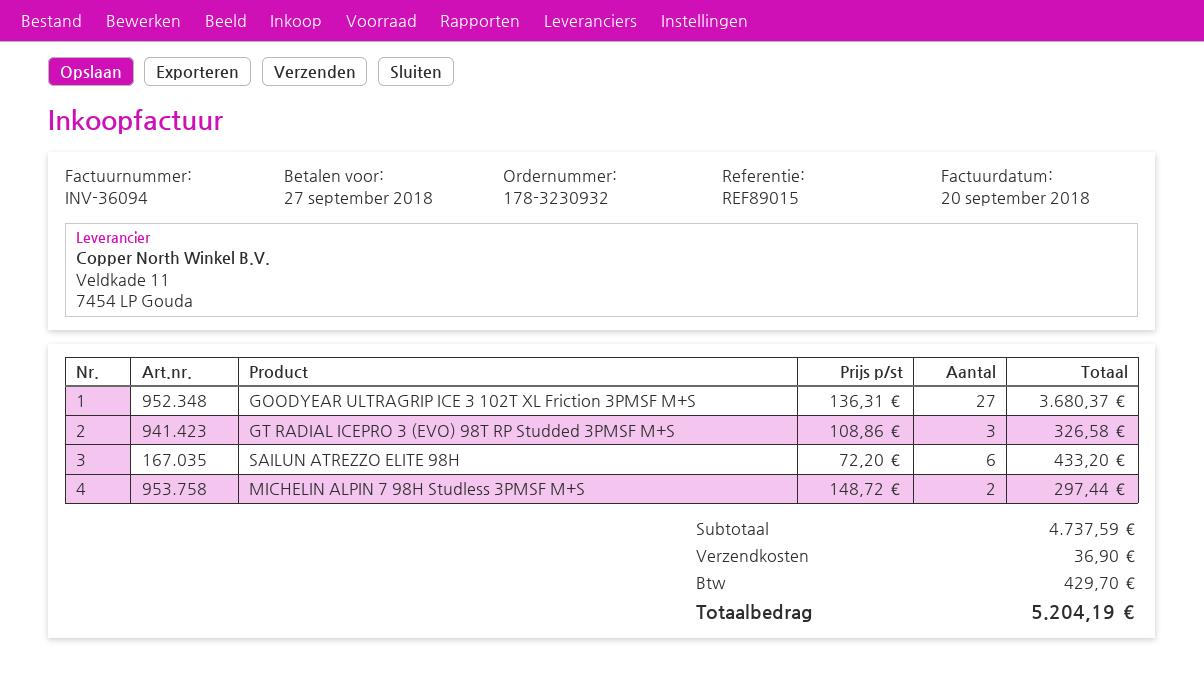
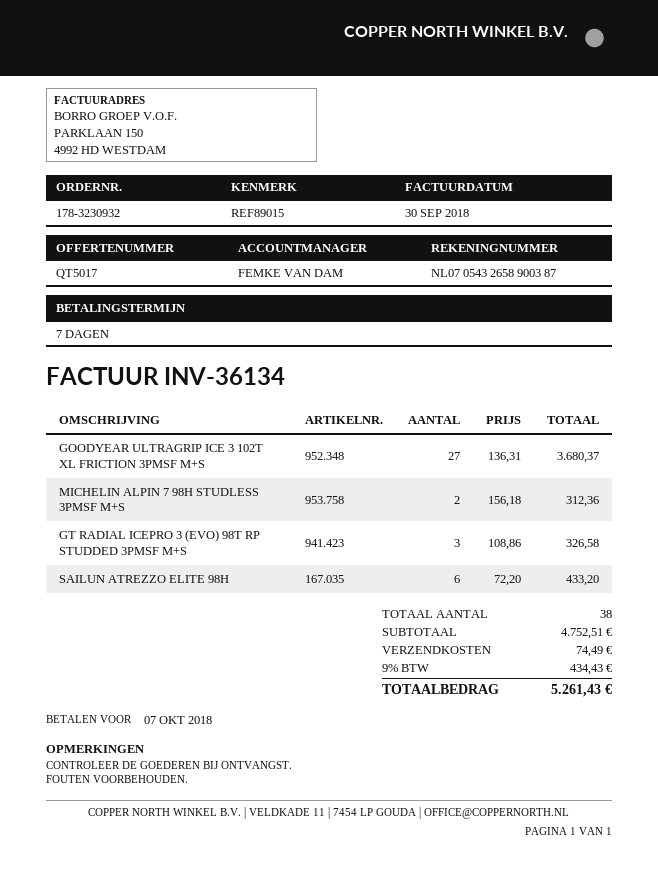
invoice number: INV-36094 -> INV-36134
invoice date: 2018-09-20 -> 2018-09-30
due date: 2018-09-27 -> 2018-10-07
MICHELIN ALPIN 7 98H Studless 3PMSF M+S: 2 x 148.72 = 297.44 -> 2 x 156.18 = 312.36
subtotal: 4737.59 -> 4752.51
shipping: 36.90 -> 74.49
tax: 429.70 -> 434.43
total: 5204.19 -> 5261.43

